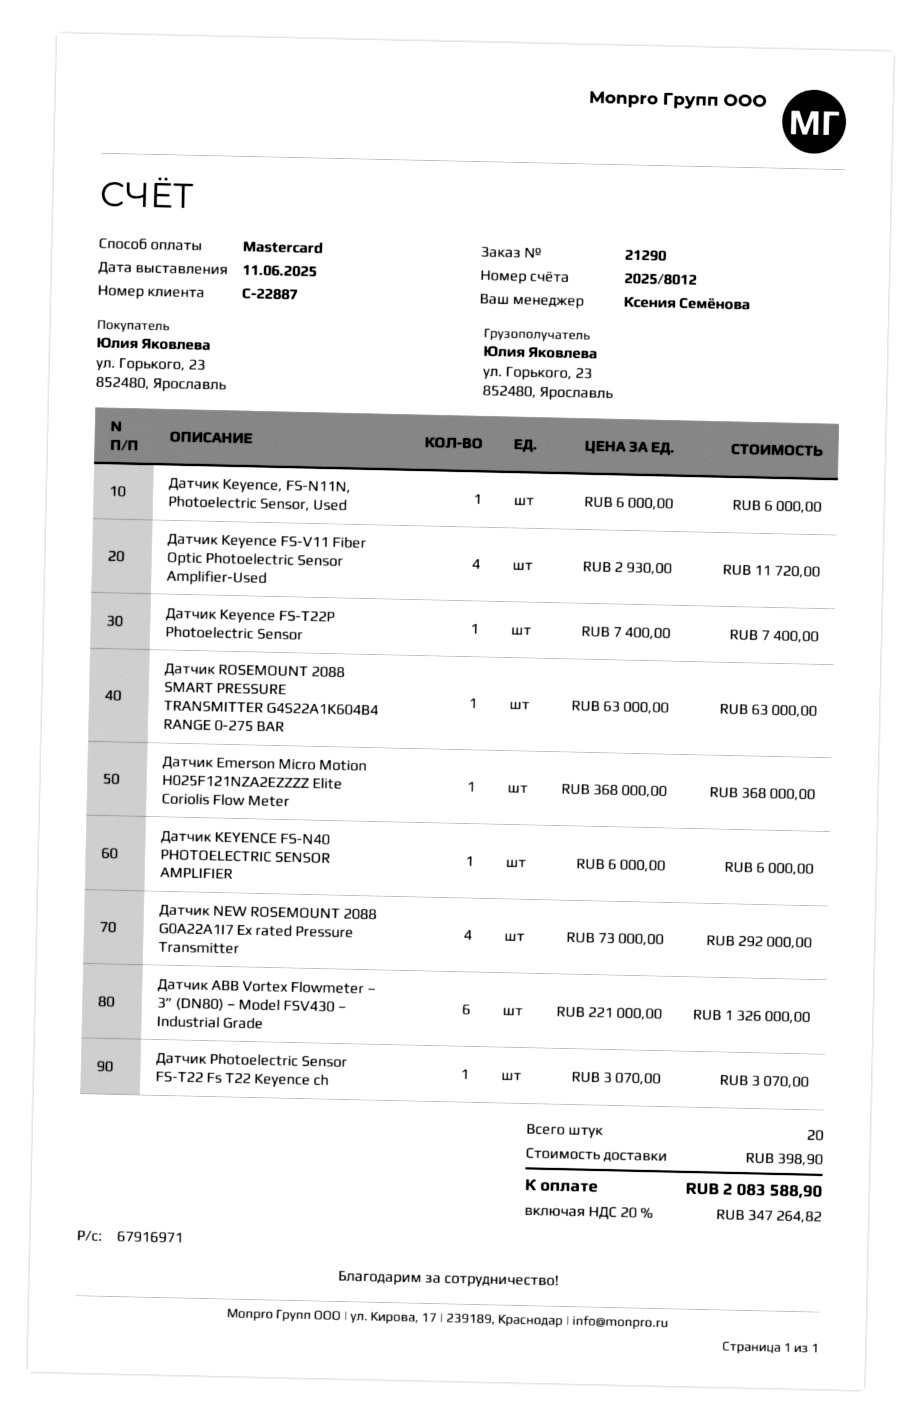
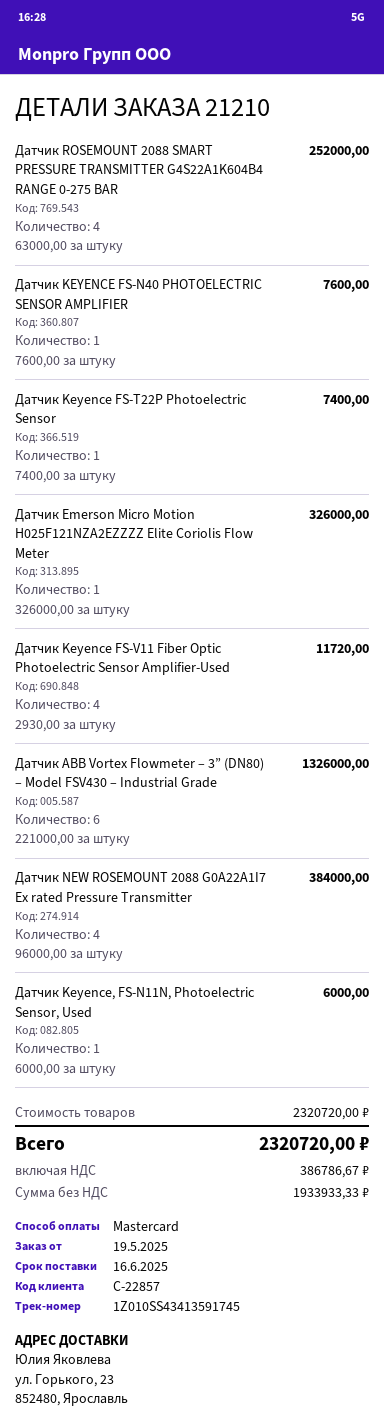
order number: 21290 -> 21210
customer number: C-22887 -> C-22857
Датчик ROSEMOUNT 2088 SMART PRESSURE TRANSMITTER G4S22A1K604B4 RANGE 0-275 BAR: 1 x 63000.00 = 63000.00 -> 4 x 63000.00 = 252000.00
Датчик Emerson Micro Motion H025F121NZA2EZZZZ Elite Coriolis Flow Meter: 1 x 368000.00 = 368000.00 -> 1 x 326000.00 = 326000.00
Датчик KEYENCE FS-N40 PHOTOELECTRIC SENSOR AMPLIFIER: 1 x 6000.00 = 6000.00 -> 1 x 7600.00 = 7600.00
Датчик NEW ROSEMOUNT 2088 G0A22A1I7 Ex rated Pressure Transmitter: 4 x 73000.00 = 292000.00 -> 4 x 96000.00 = 384000.00
Датчик Photoelectric Sensor FS-T22 Fs T22 Keyence ch: 1 x 3070.00 = 3070.00 -> none
shipping: 398.90 -> none
tax: 347264.82 -> 386786.67
total: 2083588.90 -> 2320720.00

